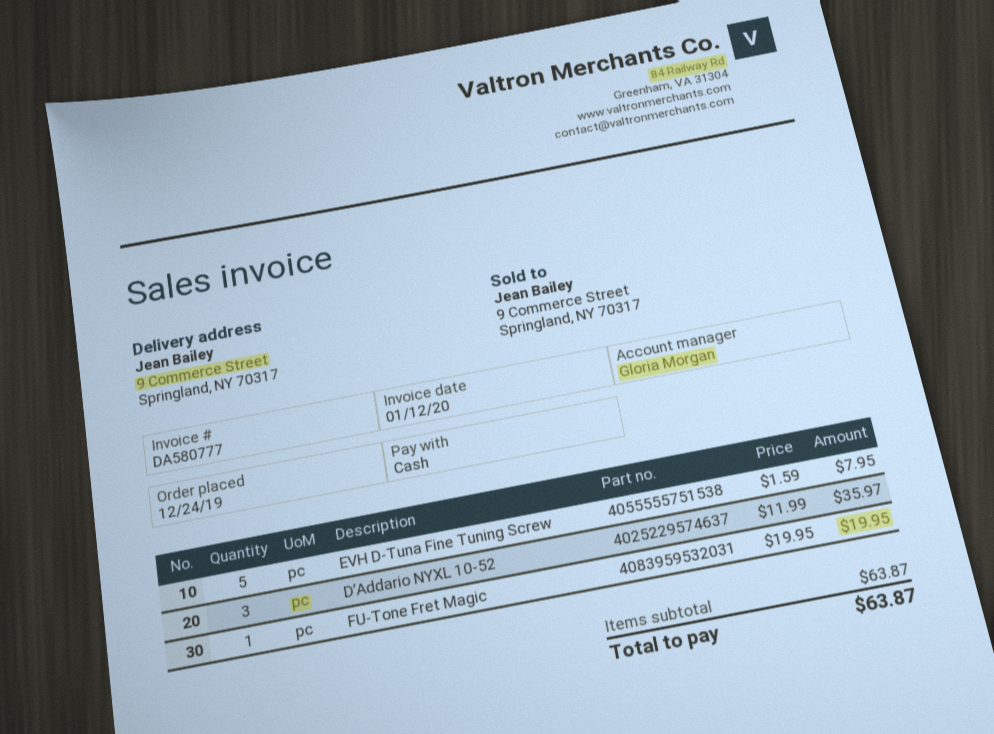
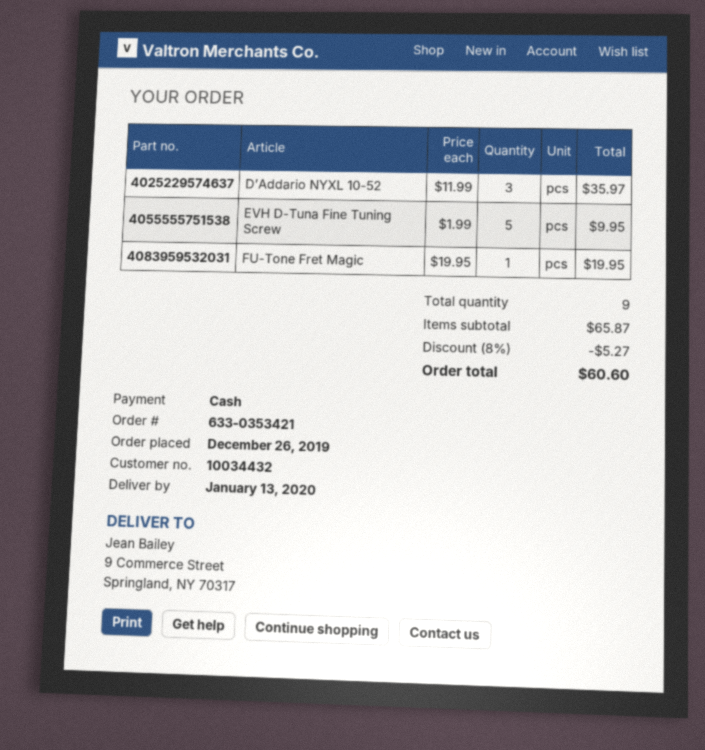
order date: 2019-12-24 -> 2019-12-26
EVH D-Tuna Fine Tuning Screw: 5 x 1.59 = 7.95 -> 5 x 1.99 = 9.95
subtotal: 63.87 -> 65.87
discount: none -> 8% = 5.27
total: 63.87 -> 60.60

